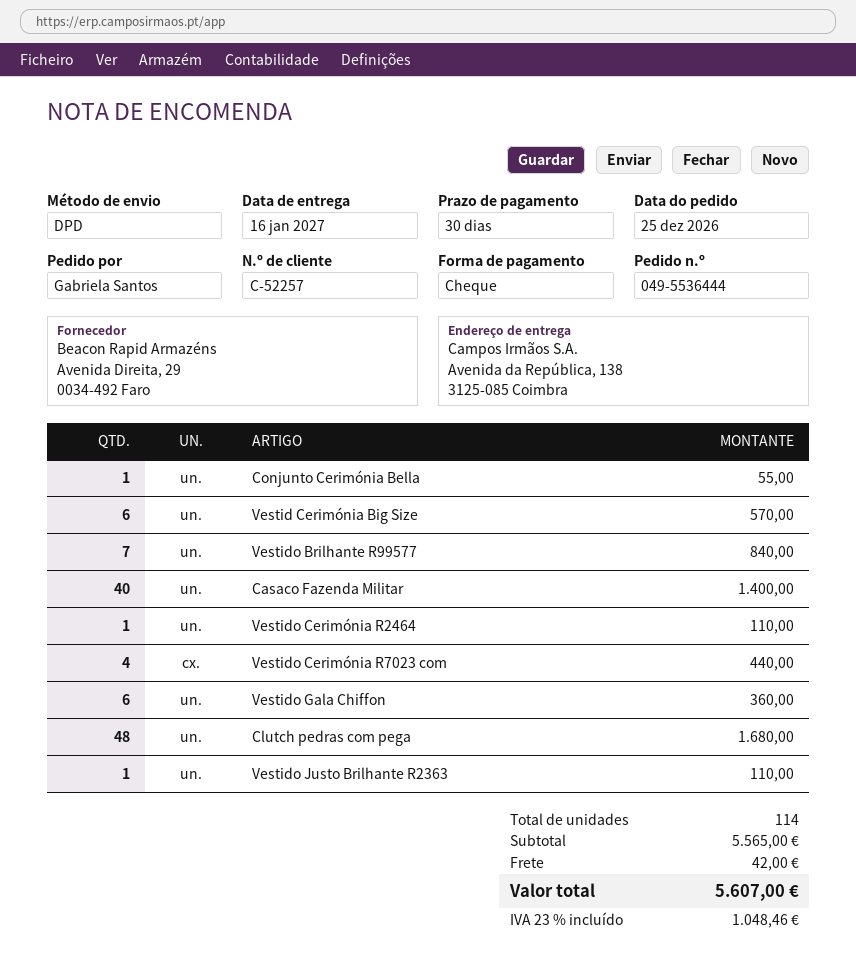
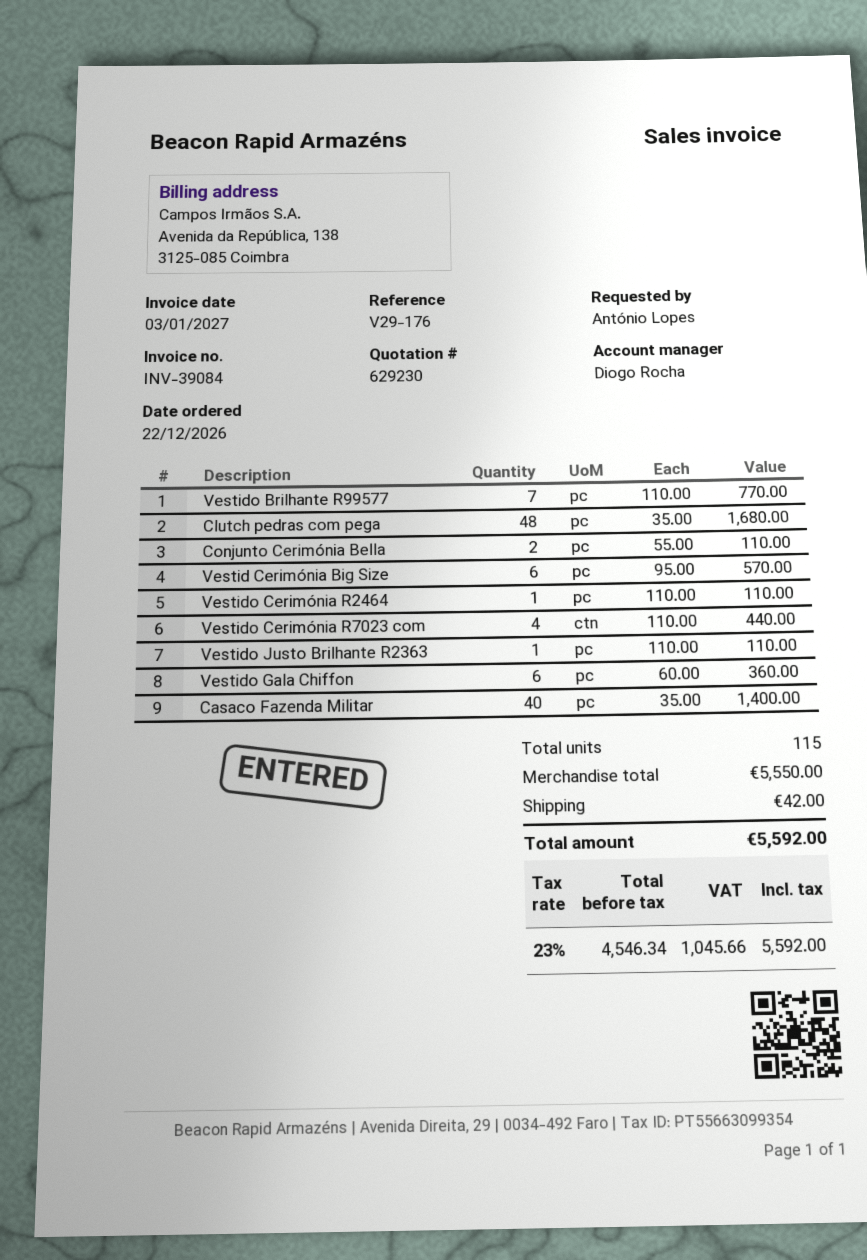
order date: 2026-12-25 -> 2026-12-22
ordered by: Gabriela Santos -> António Lopes
Conjunto Cerimónia Bella: 1 for 55.00 -> 2 for 110.00
Vestido Brilhante R99577: 7 for 840.00 -> 7 for 770.00
total quantity: 114 -> 115
subtotal: 5565.00 -> 5550.00
tax: 23% = 1048.46 -> 23% = 1045.66
total: 5607.00 -> 5592.00

